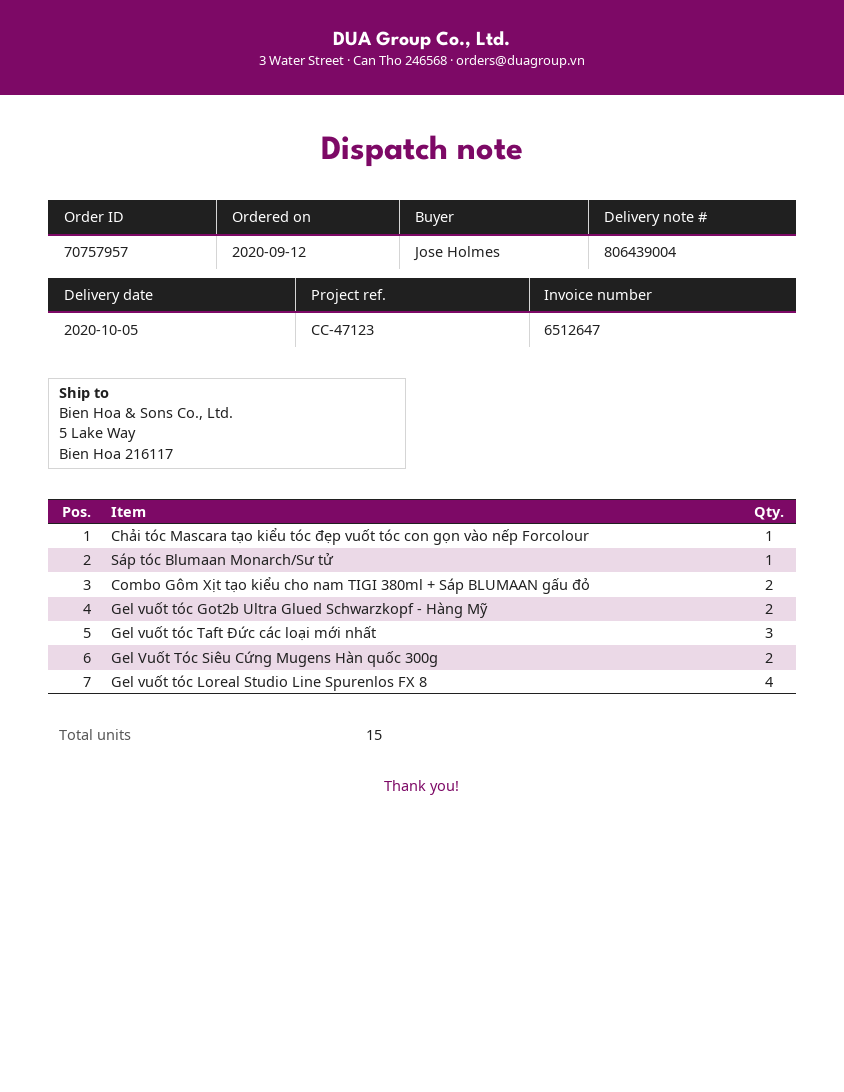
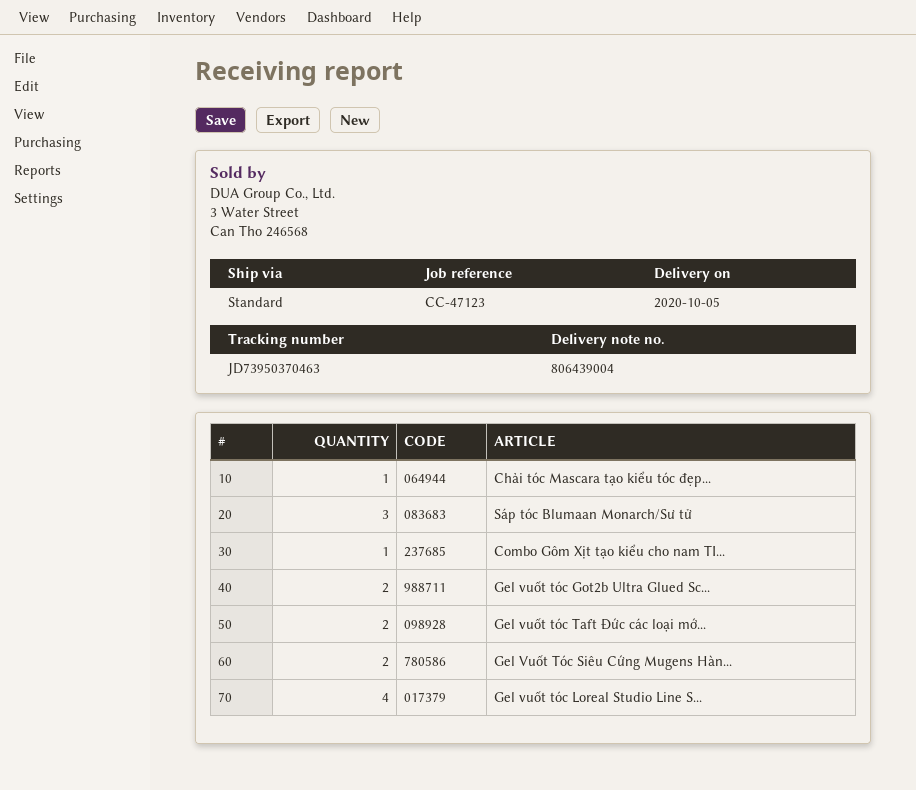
Sáp tóc Blumaan Monarch/Sư tử: 1 -> 3
Combo Gôm Xịt tạo kiểu cho nam TIGI 380ml + Sáp BLUMAAN gấu đỏ: 2 -> 1
Gel vuốt tóc Taft Đức các loại mới nhất: 3 -> 2

